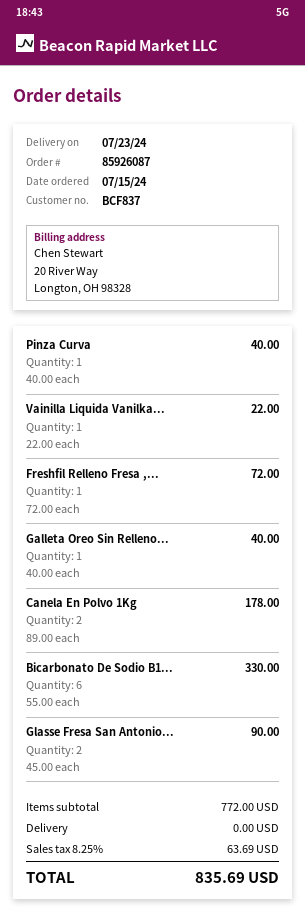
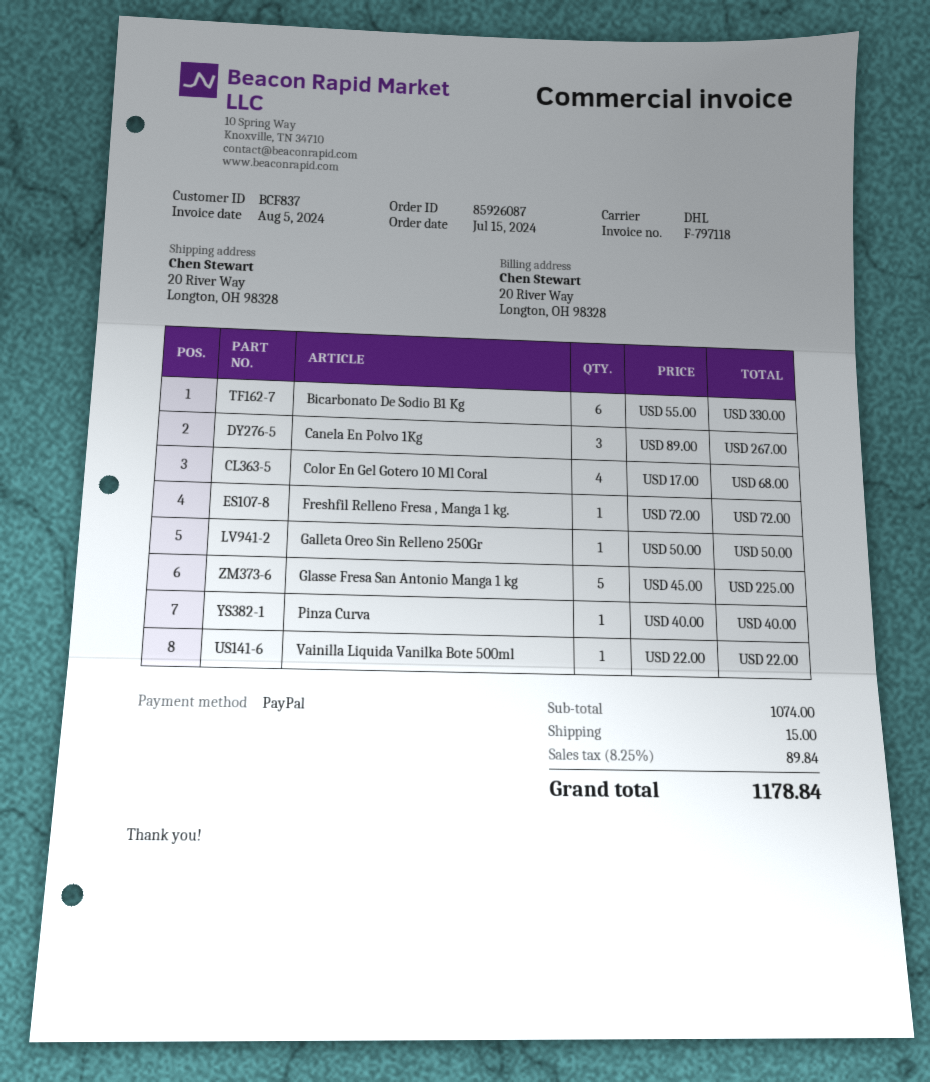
Galleta Oreo Sin Relleno...: 1 x 40.00 = 40.00 -> 1 x 50.00 = 50.00
Canela En Polvo 1Kg: 2 x 89.00 = 178.00 -> 3 x 89.00 = 267.00
Glasse Fresa San Antonio...: 2 x 45.00 = 90.00 -> 5 x 45.00 = 225.00
Color En Gel Gotero 10 Ml Coral: none -> 4 x 17.00 = 68.00
subtotal: 772.00 -> 1074.00
shipping: 0.00 -> 15.00
tax: 8.25% = 63.69 -> 8.25% = 89.84
total: 835.69 -> 1178.84

